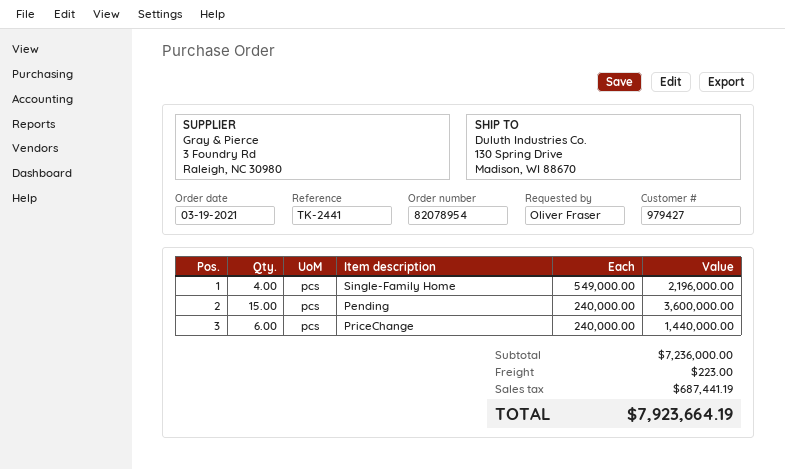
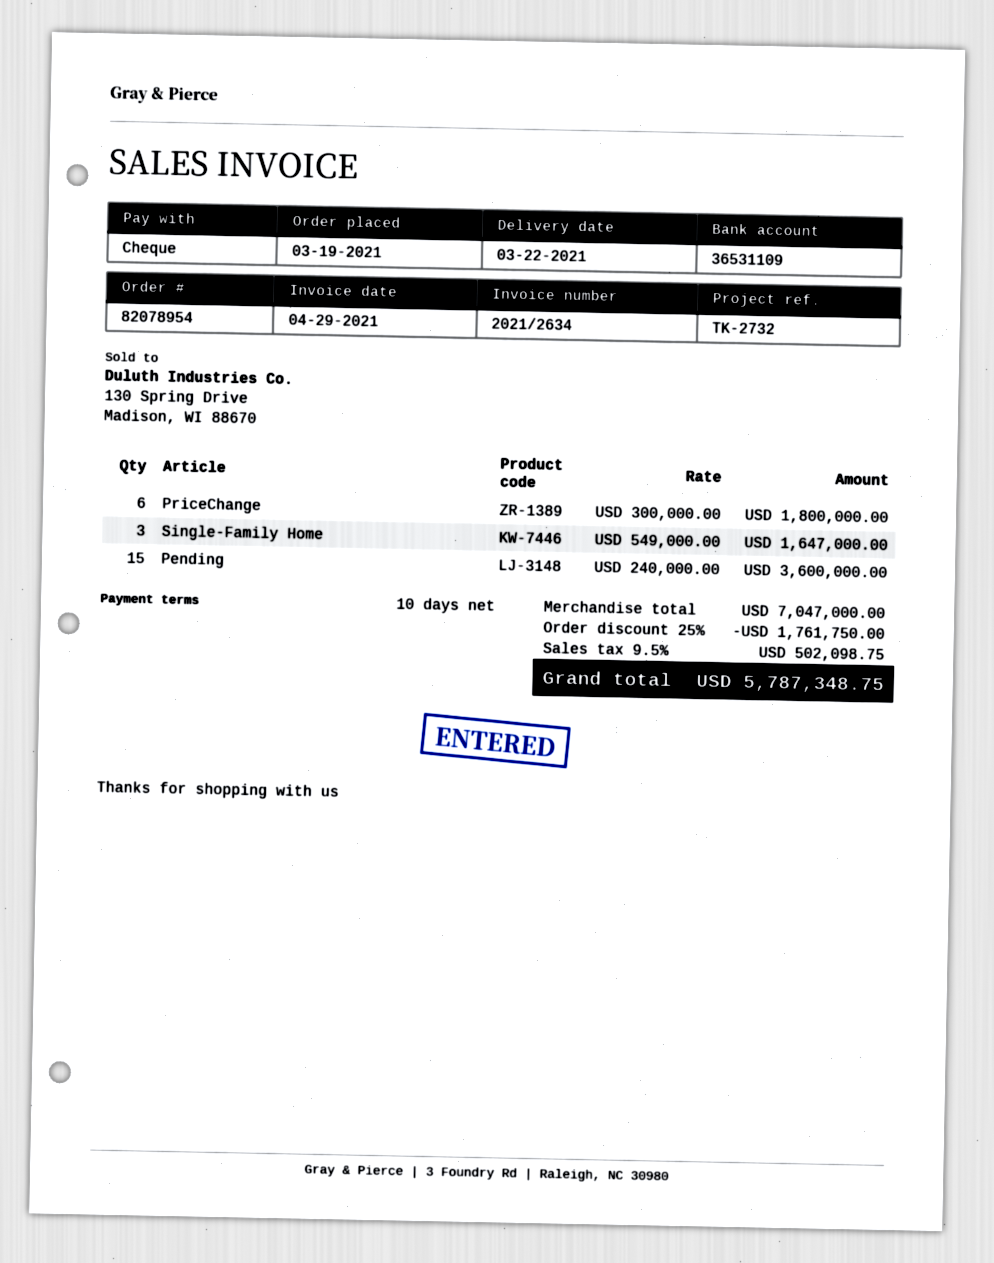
reference: TK-2441 -> TK-2732
Single-Family Home: 4 x 549000.00 = 2196000.00 -> 3 x 549000.00 = 1647000.00
PriceChange: 6 x 240000.00 = 1440000.00 -> 6 x 300000.00 = 1800000.00
subtotal: 7236000.00 -> 7047000.00
discount: none -> 25% = 1761750.00
shipping: 223.00 -> none
tax: 687441.19 -> 502098.75
total: 7923664.19 -> 5787348.75

